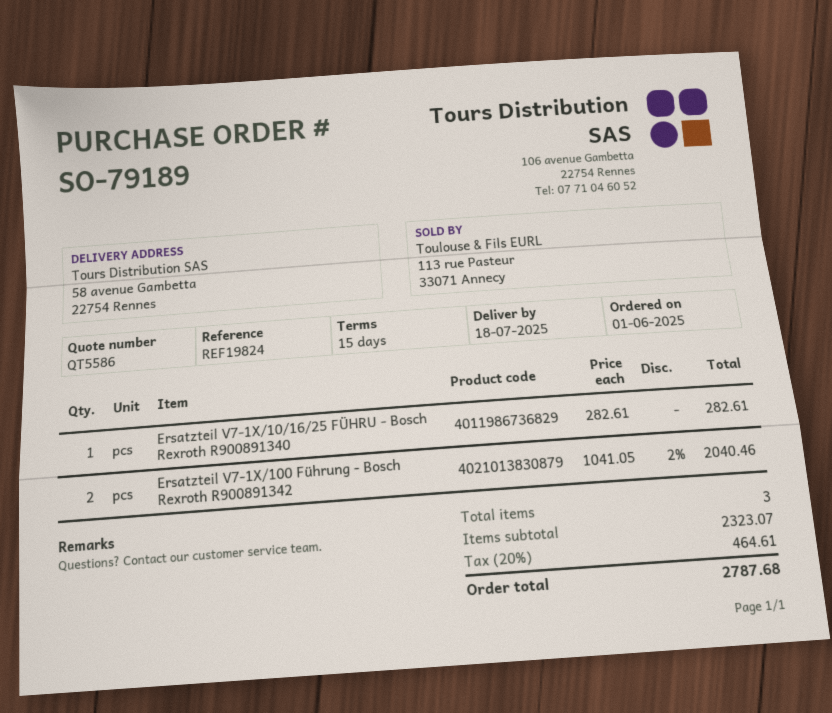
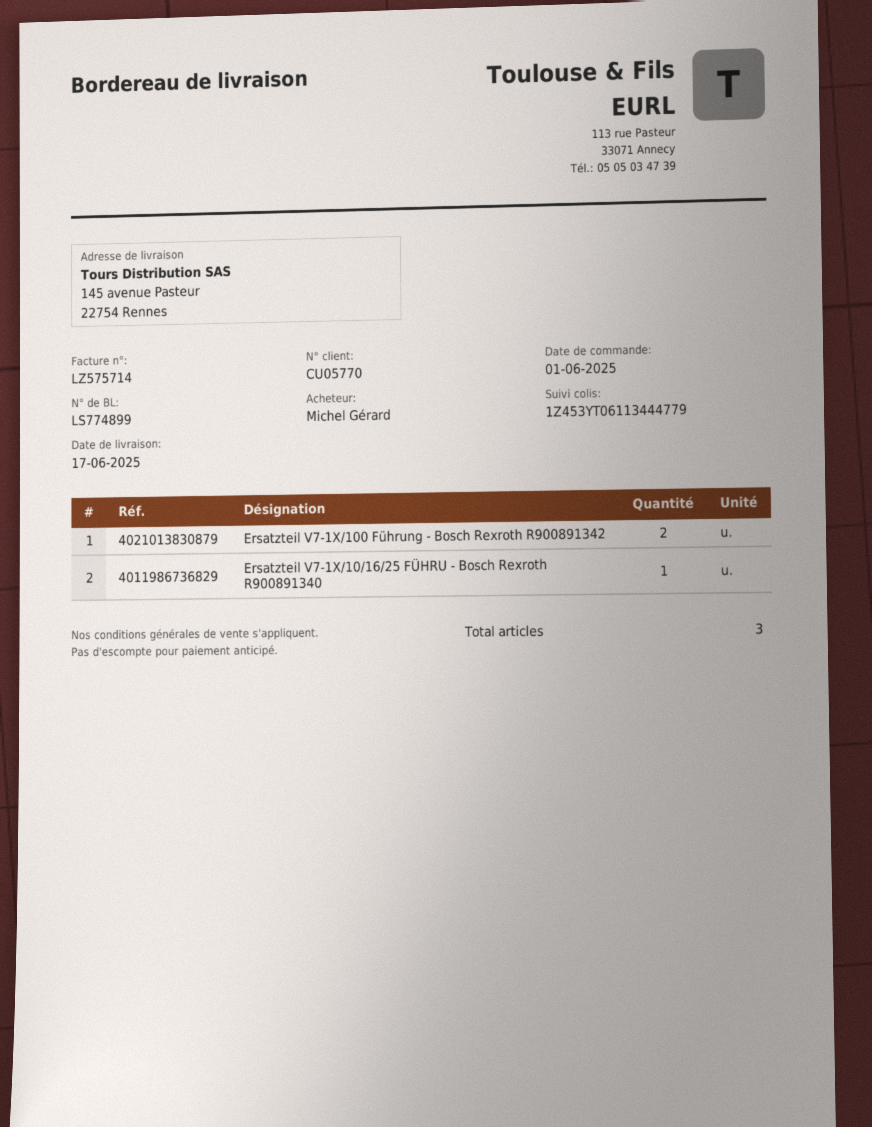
delivery date: 2025-07-18 -> 2025-06-17
ship to: 58 avenue Gambetta, 22754 Rennes -> 145 avenue Pasteur, 22754 Rennes

